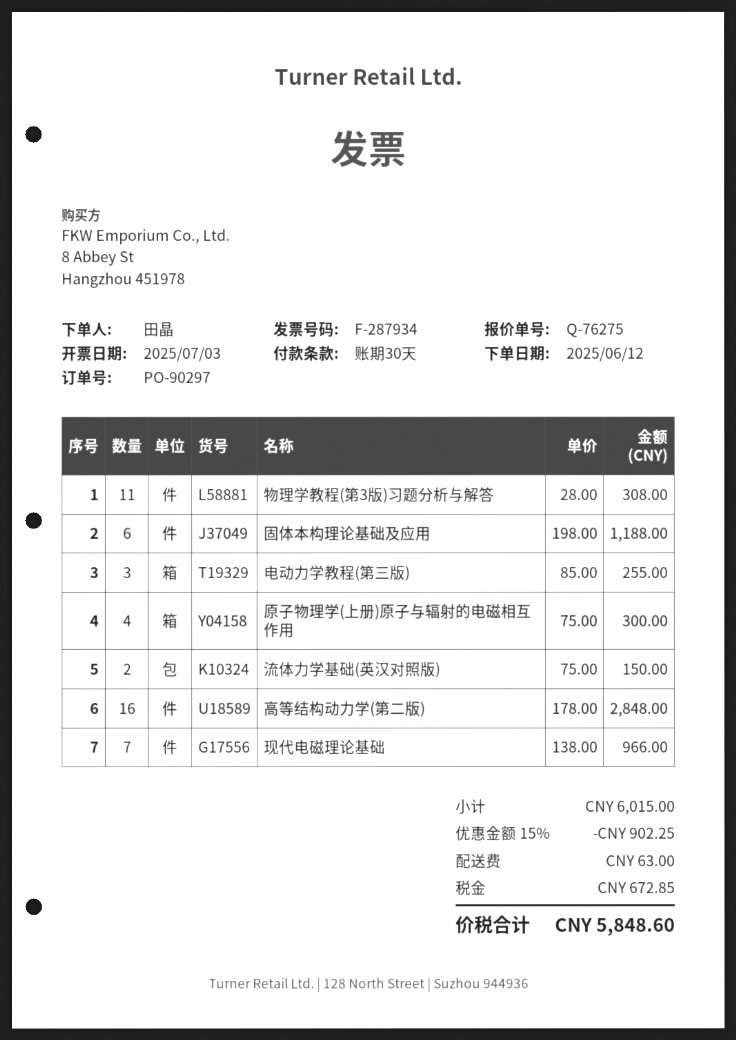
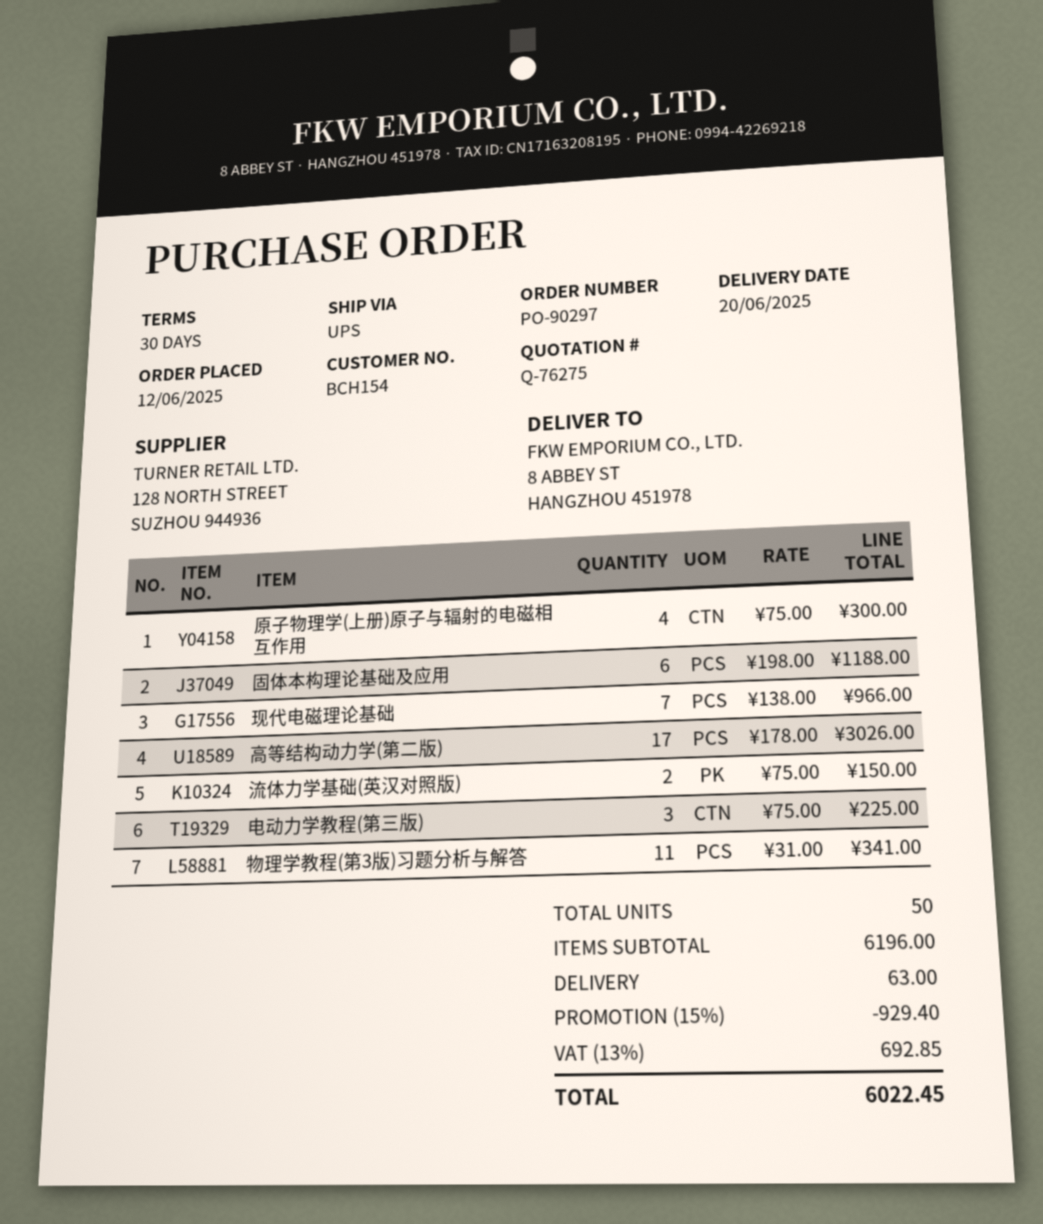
物理学教程(第3版)习题分析与解答: 11 x 28.00 = 308.00 -> 11 x 31.00 = 341.00
电动力学教程(第三版): 3 x 85.00 = 255.00 -> 3 x 75.00 = 225.00
高等结构动力学(第二版): 16 x 178.00 = 2848.00 -> 17 x 178.00 = 3026.00
subtotal: 6015.00 -> 6196.00
discount: 15% = 902.25 -> 15% = 929.40
tax: 672.85 -> 692.85
total: 5848.60 -> 6022.45

